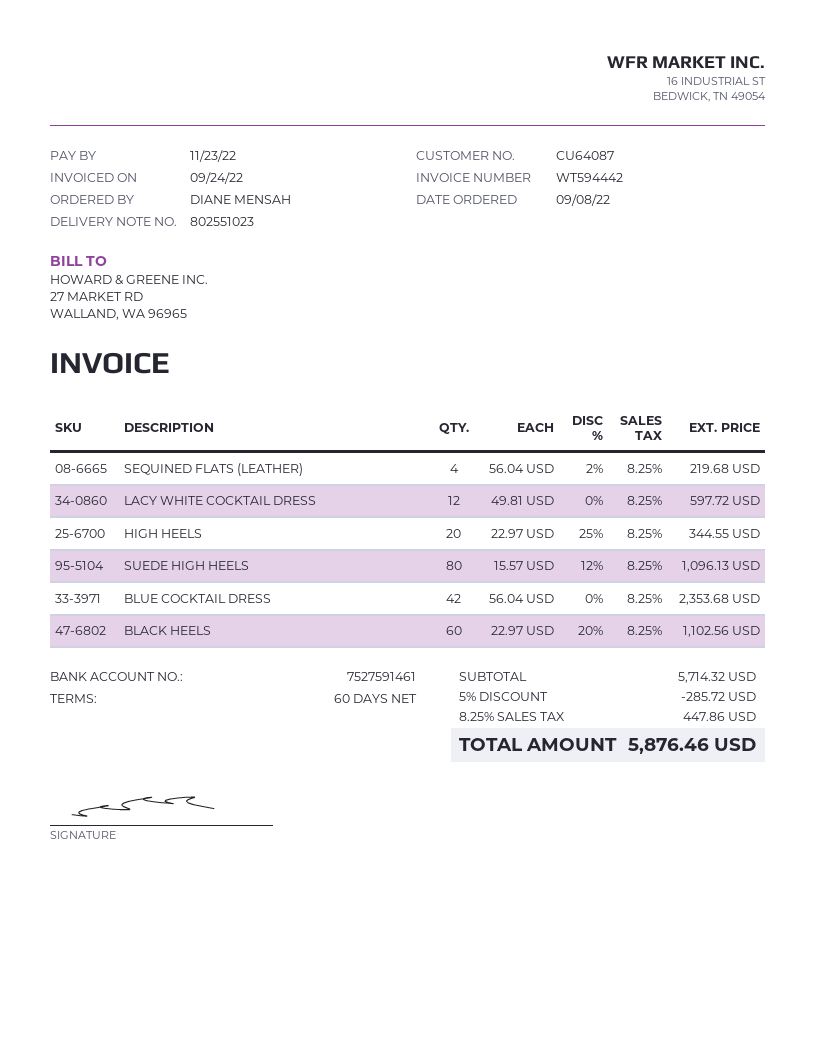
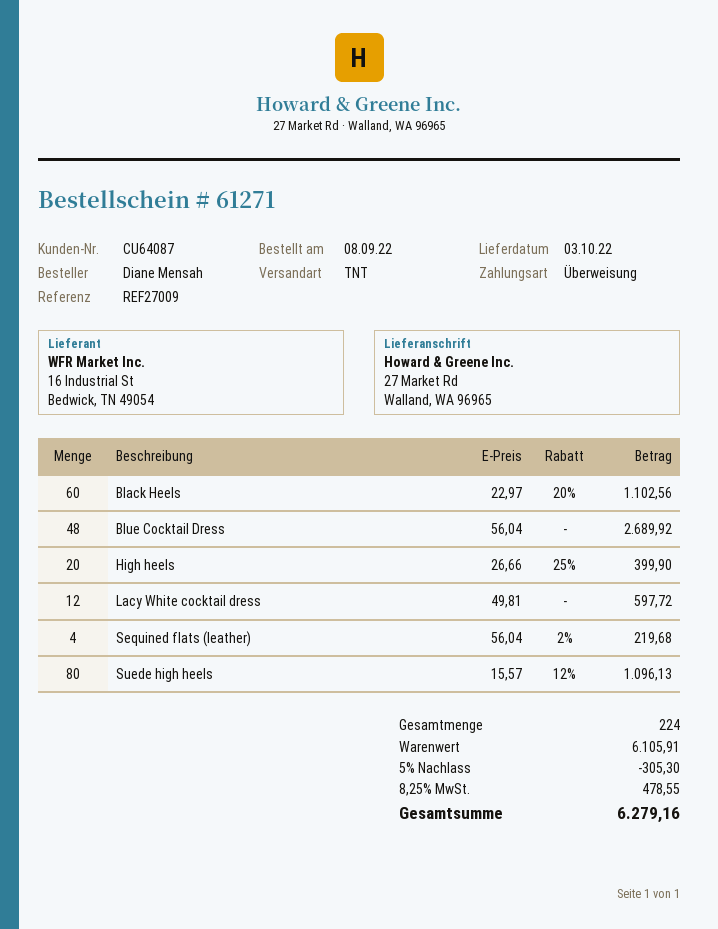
HIGH HEELS: 20 x 22.97 - 25% = 344.55 -> 20 x 26.66 - 25% = 399.90
BLUE COCKTAIL DRESS: 42 x 56.04 = 2353.68 -> 48 x 56.04 = 2689.92
subtotal: 5714.32 -> 6105.91
discount: 5% = 285.72 -> 5% = 305.30
tax: 8.25% = 447.86 -> 8.25% = 478.55
total: 5876.46 -> 6279.16

